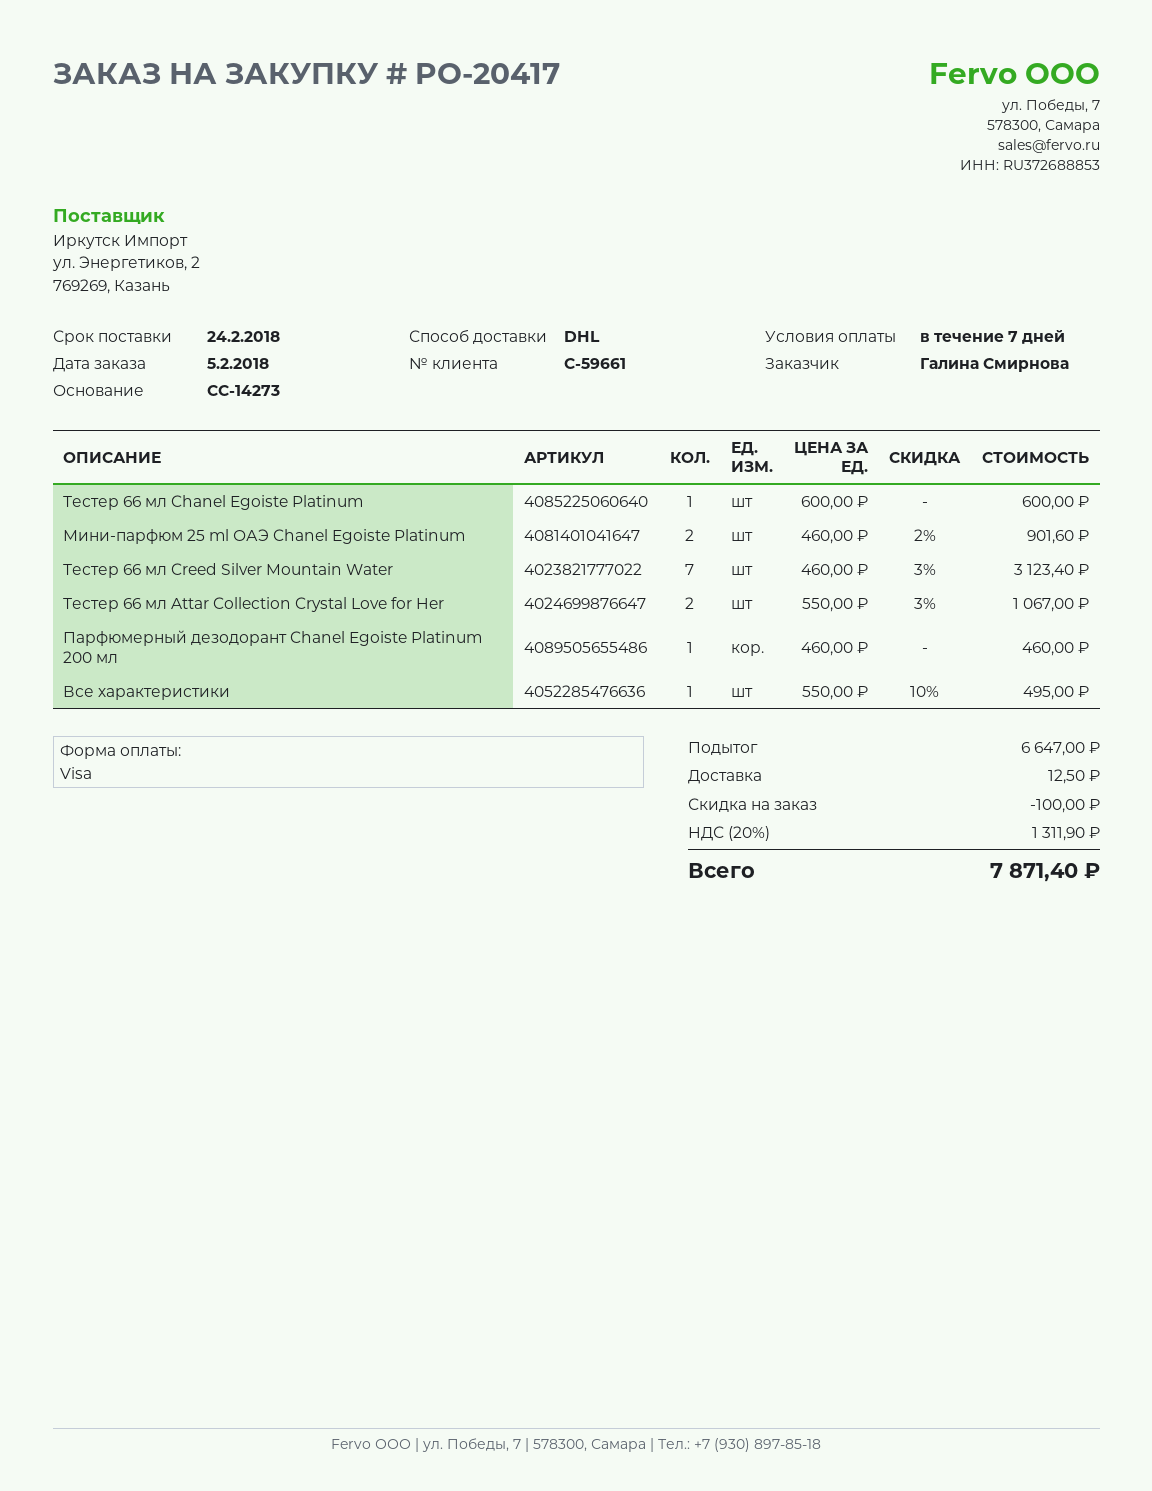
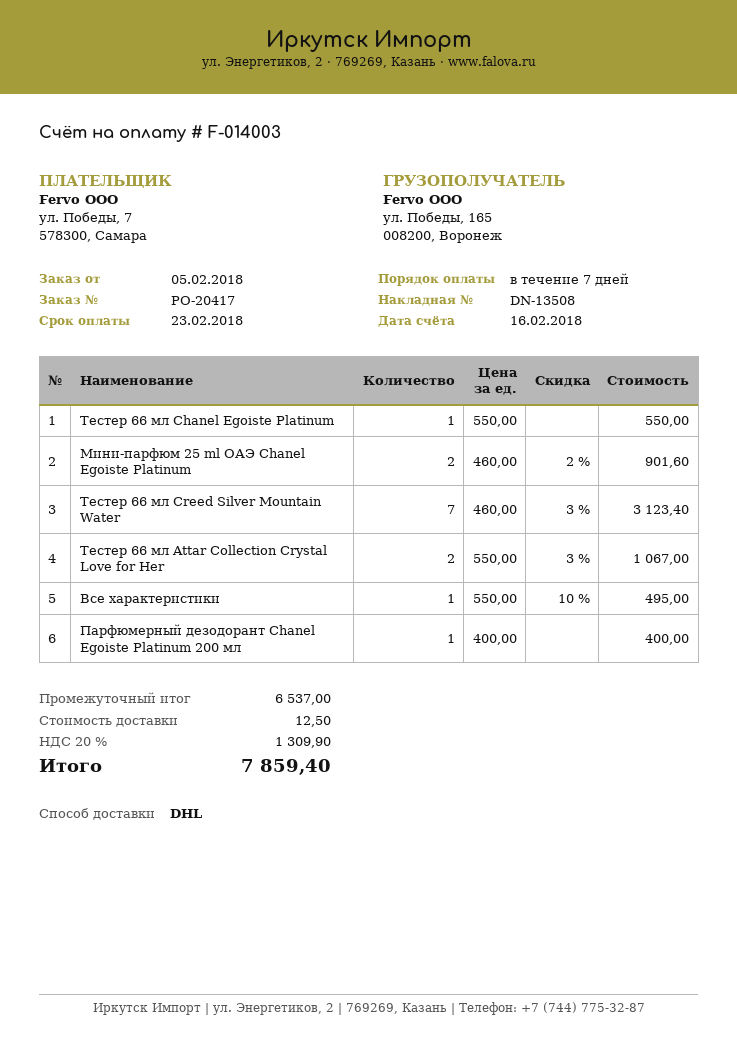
Тестер 66 мл Chanel Egoiste Platinum: 1 x 600.00 = 600.00 -> 1 x 550.00 = 550.00
Парфюмерный дезодорант Chanel Egoiste Platinum 200 мл: 1 x 460.00 = 460.00 -> 1 x 400.00 = 400.00
subtotal: 6647.00 -> 6537.00
discount: 100.00 -> none
tax: 20% = 1311.90 -> 20% = 1309.90
total: 7871.40 -> 7859.40

